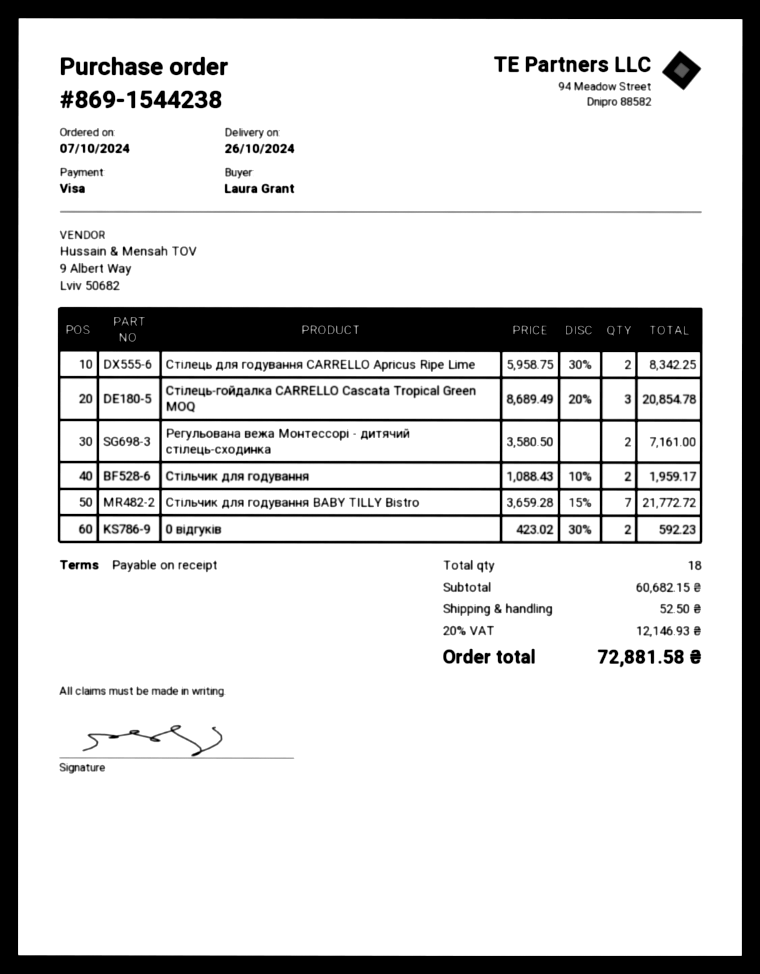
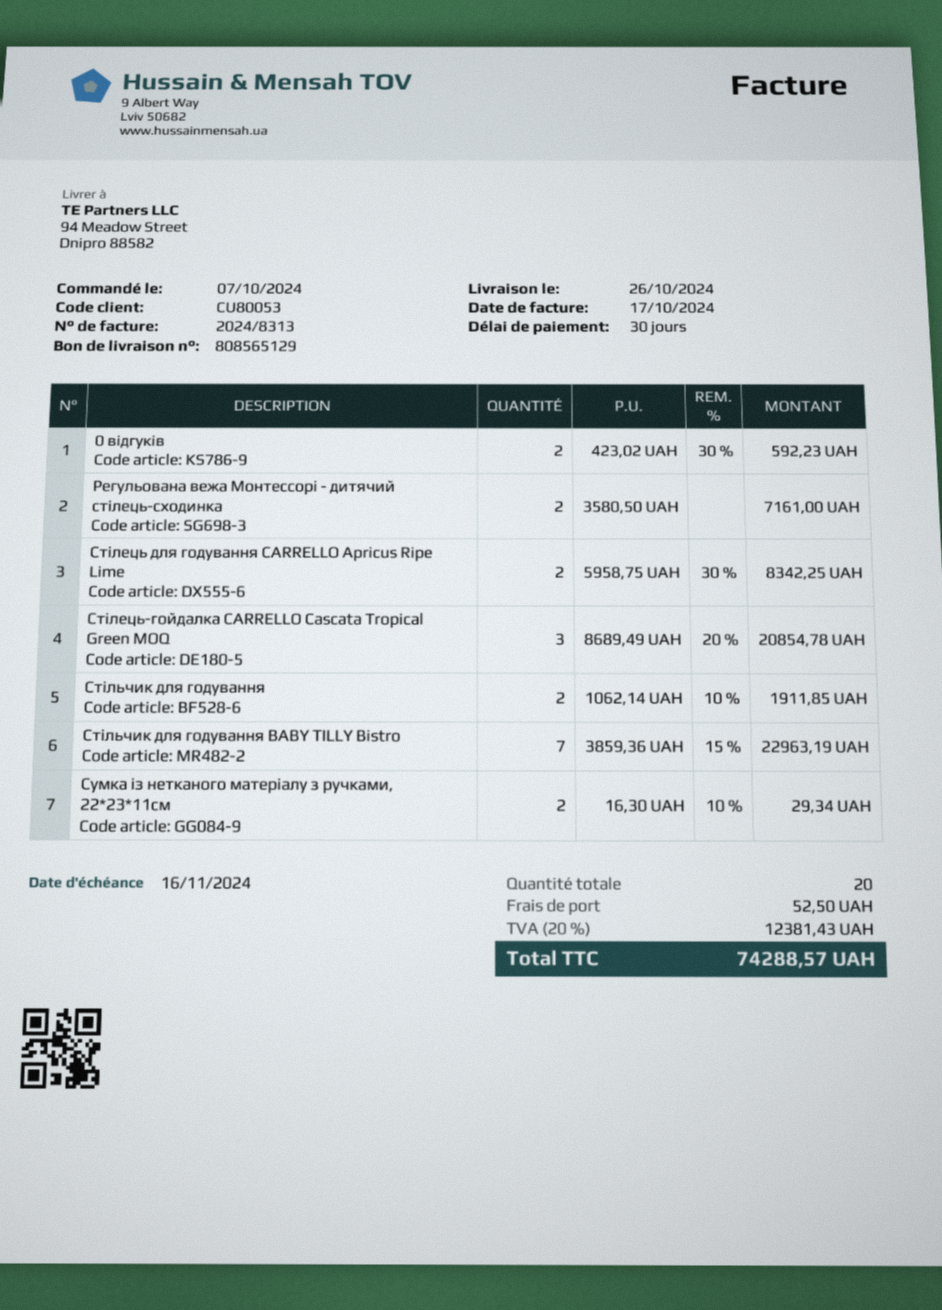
payment terms: on receipt -> 30 days
Стільчик для годування: 2 x 1088.43 - 10% = 1959.17 -> 2 x 1062.14 - 10% = 1911.85
Стільчик для годування BABY TILLY Bistro: 7 x 3659.28 - 15% = 21772.72 -> 7 x 3859.36 - 15% = 22963.19
Сумка із нетканого матеріалу з ручками, 22*23*11см: none -> 2 x 16.30 - 10% = 29.34
total quantity: 18 -> 20
tax: 20% = 12146.93 -> 20% = 12381.43
total: 72881.58 -> 74288.57

